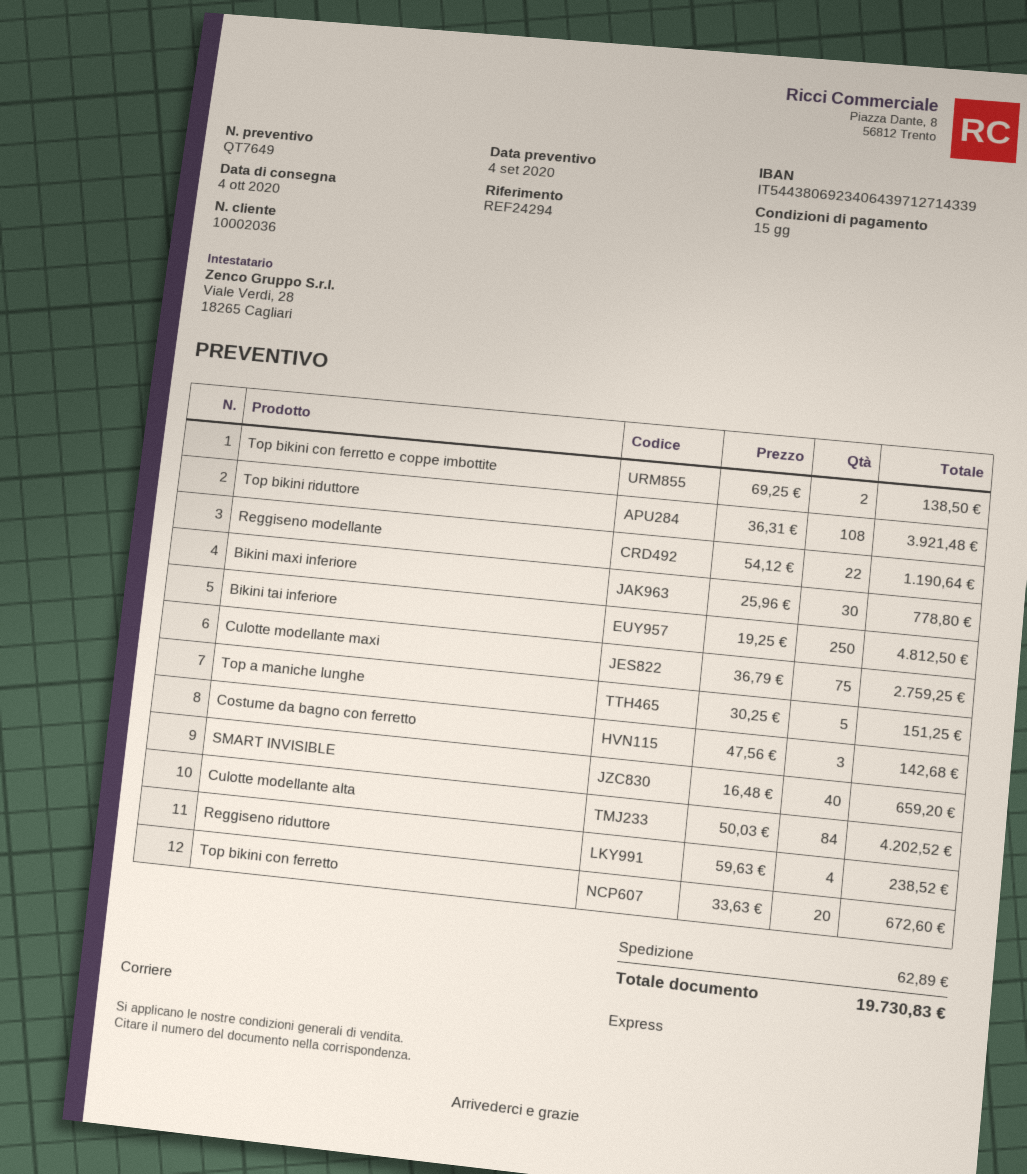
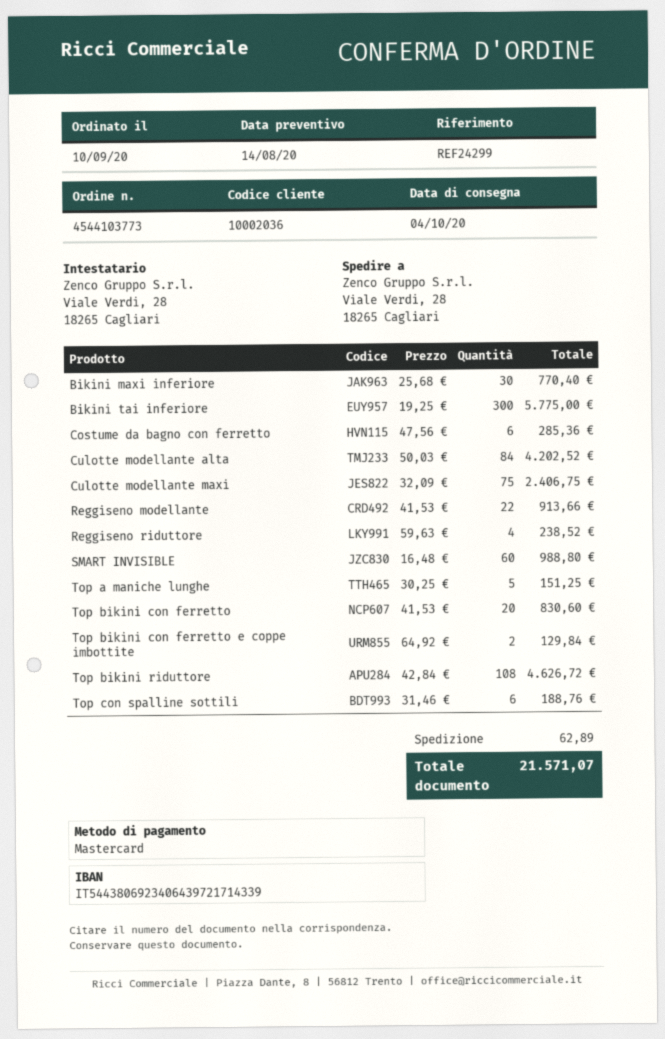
quote date: 2020-09-04 -> 2020-08-14
reference: REF24294 -> REF24299
bank account: IT5443806923406439712714339 -> IT5443806923406439721714339
Top bikini con ferretto e coppe imbottite: 2 x 69.25 = 138.50 -> 2 x 64.92 = 129.84
Top bikini riduttore: 108 x 36.31 = 3921.48 -> 108 x 42.84 = 4626.72
Reggiseno modellante: 22 x 54.12 = 1190.64 -> 22 x 41.53 = 913.66
Bikini maxi inferiore: 30 x 25.96 = 778.80 -> 30 x 25.68 = 770.40
Bikini tai inferiore: 250 x 19.25 = 4812.50 -> 300 x 19.25 = 5775.00
Culotte modellante maxi: 75 x 36.79 = 2759.25 -> 75 x 32.09 = 2406.75
Costume da bagno con ferretto: 3 x 47.56 = 142.68 -> 6 x 47.56 = 285.36
SMART INVISIBLE: 40 x 16.48 = 659.20 -> 60 x 16.48 = 988.80
Top bikini con ferretto: 20 x 33.63 = 672.60 -> 20 x 41.53 = 830.60
Top con spalline sottili: none -> 6 x 31.46 = 188.76
total: 19730.83 -> 21571.07

